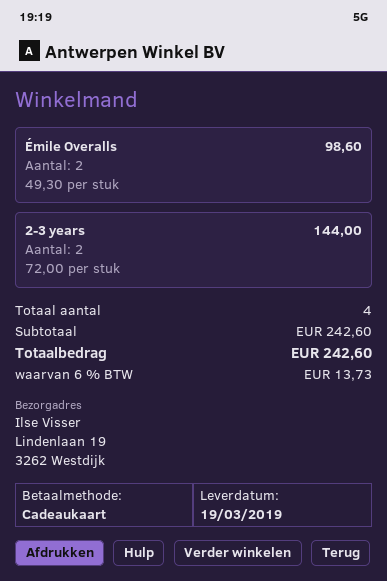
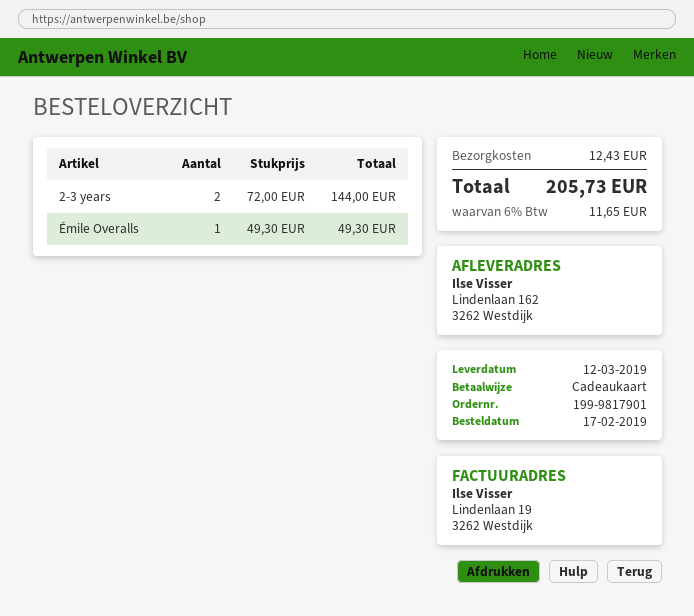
delivery date: 2019-03-19 -> 2019-03-12
ship to: Lindenlaan 19, 3262 Westdijk -> Lindenlaan 162, 3262 Westdijk
Émile Overalls: 2 x 49.30 = 98.60 -> 1 x 49.30 = 49.30
shipping: none -> 12.43
tax: 6% = 13.73 -> 6% = 11.65
total: 242.60 -> 205.73

